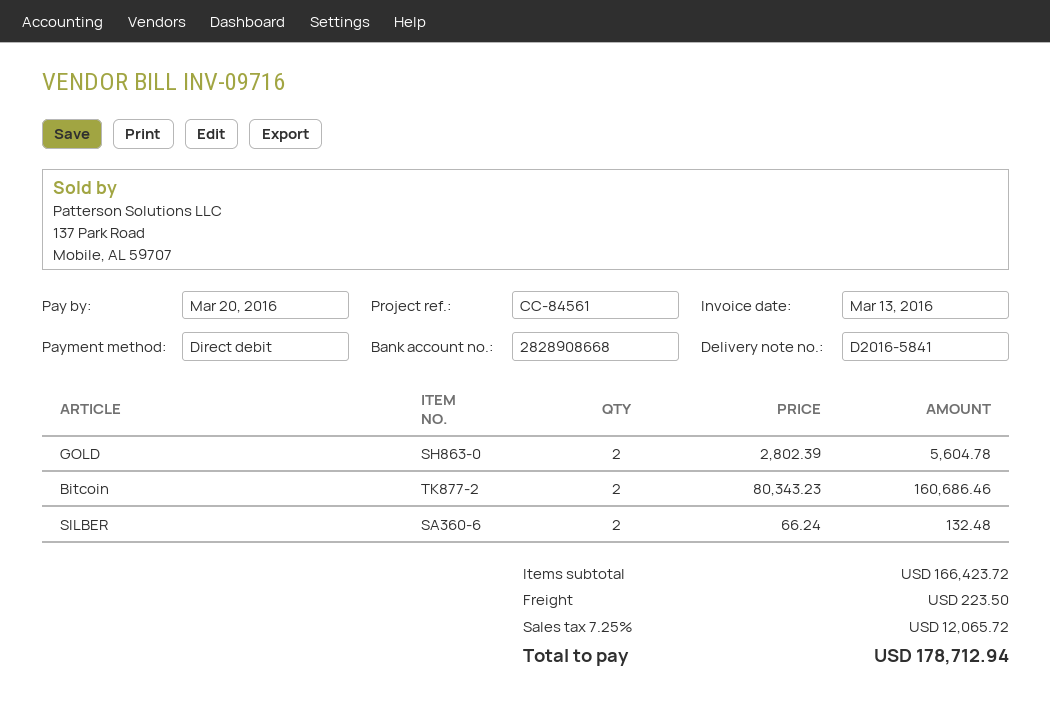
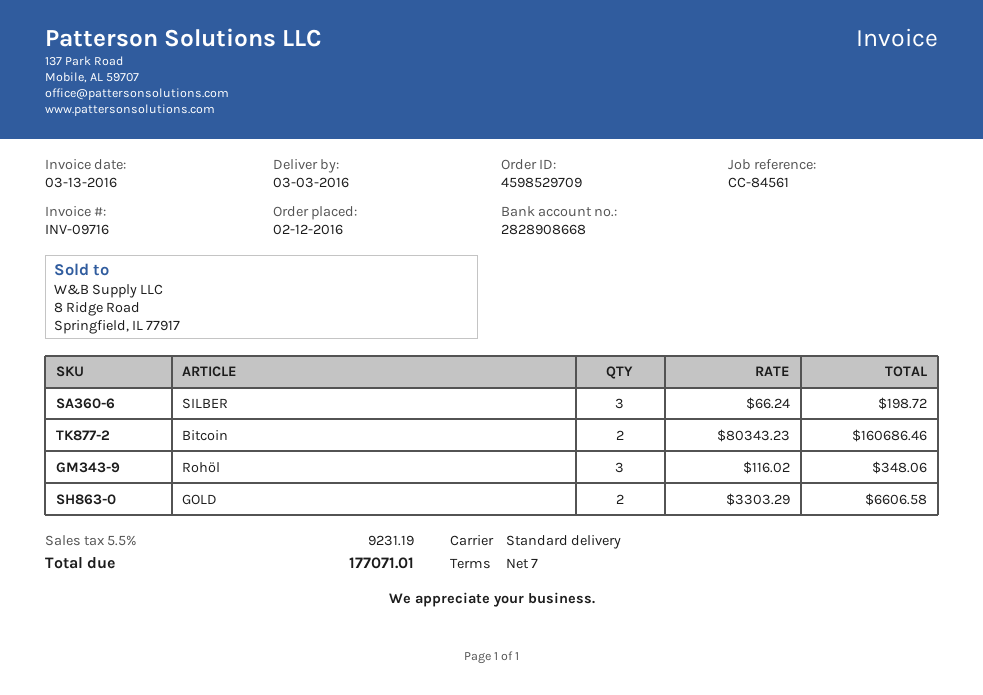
GOLD: 2 x 2802.39 = 5604.78 -> 2 x 3303.29 = 6606.58
SILBER: 2 x 66.24 = 132.48 -> 3 x 66.24 = 198.72
Rohöl: none -> 3 x 116.02 = 348.06
shipping: 223.50 -> none
tax: 7.25% = 12065.72 -> 5.5% = 9231.19
total: 178712.94 -> 177071.01

